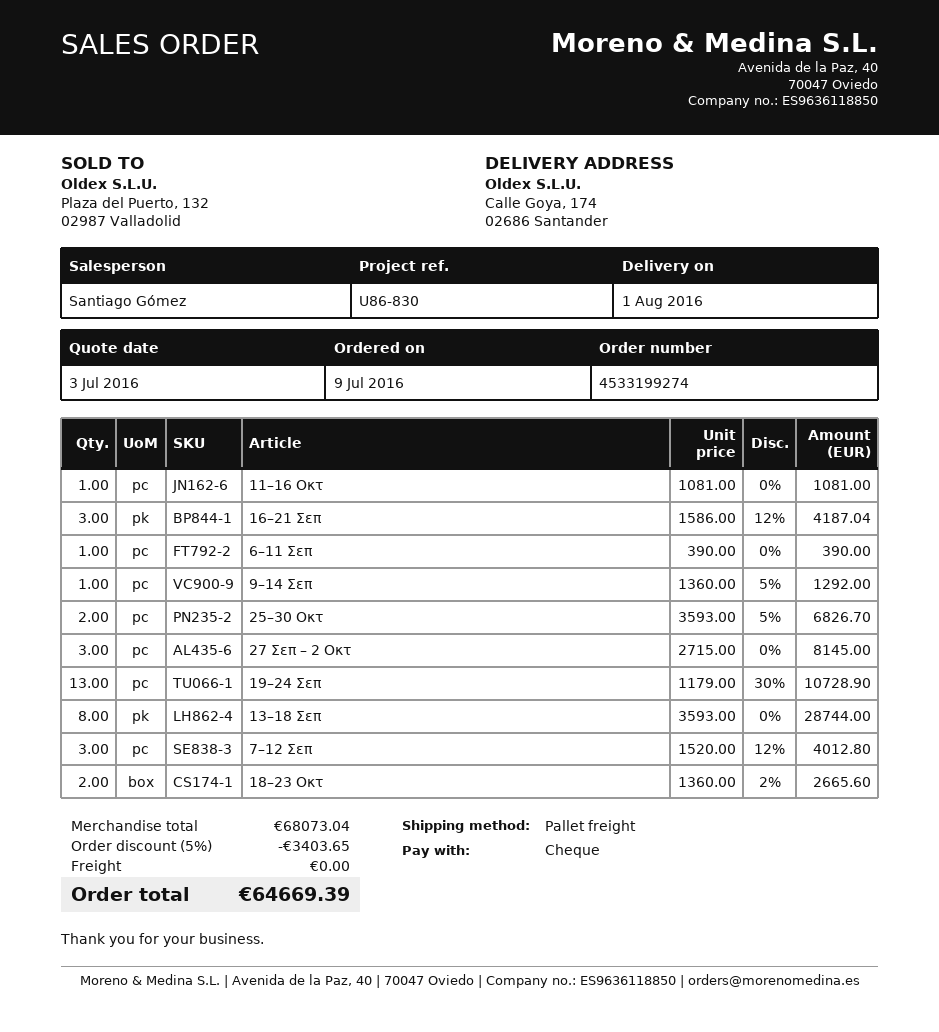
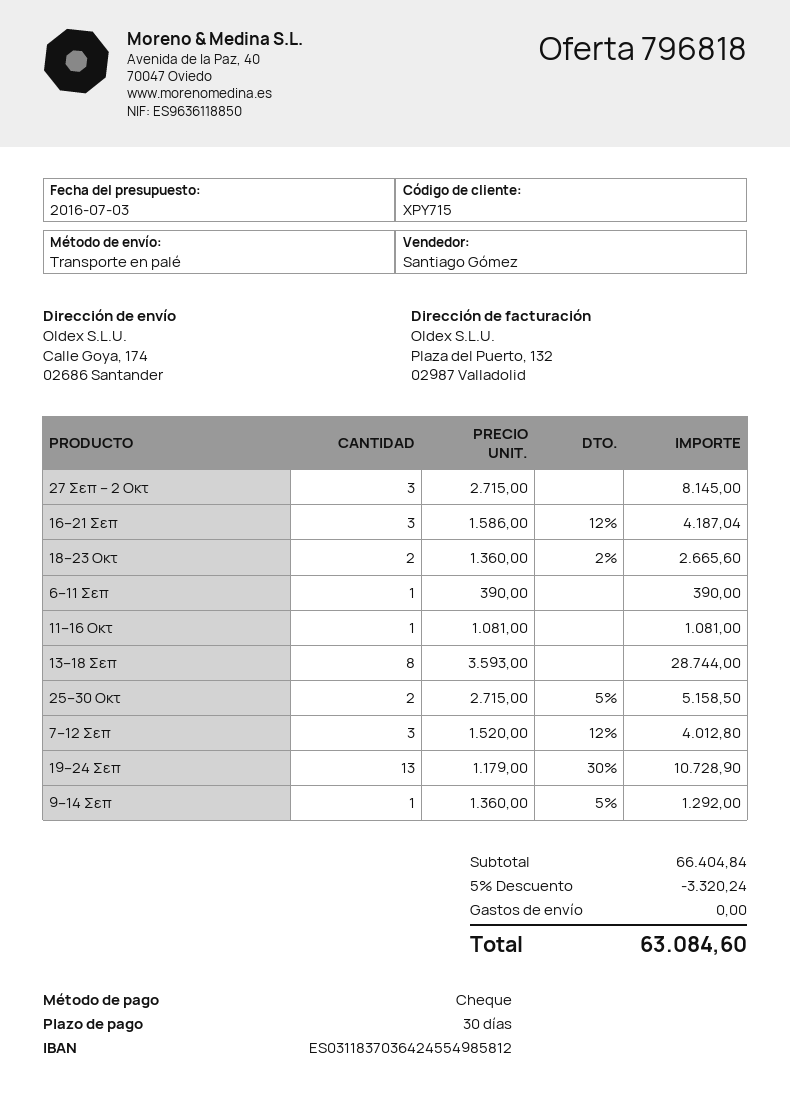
25–30 Οκτ: 2 x 3593.00 - 5% = 6826.70 -> 2 x 2715.00 - 5% = 5158.50
subtotal: 68073.04 -> 66404.84
discount: 5% = 3403.65 -> 5% = 3320.24
total: 64669.39 -> 63084.60

